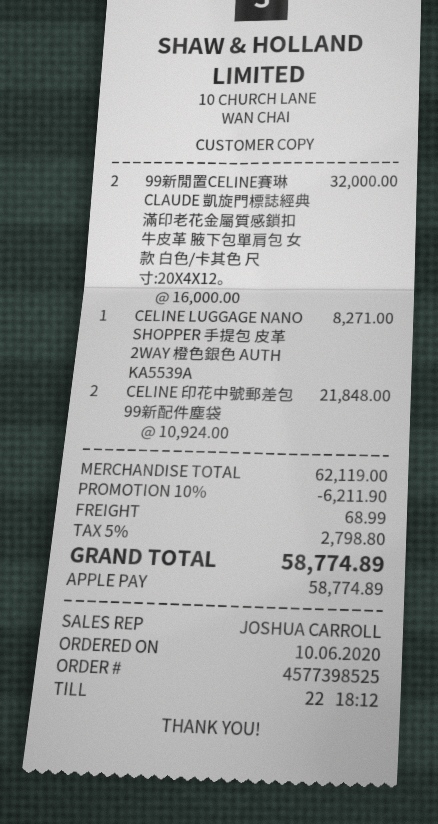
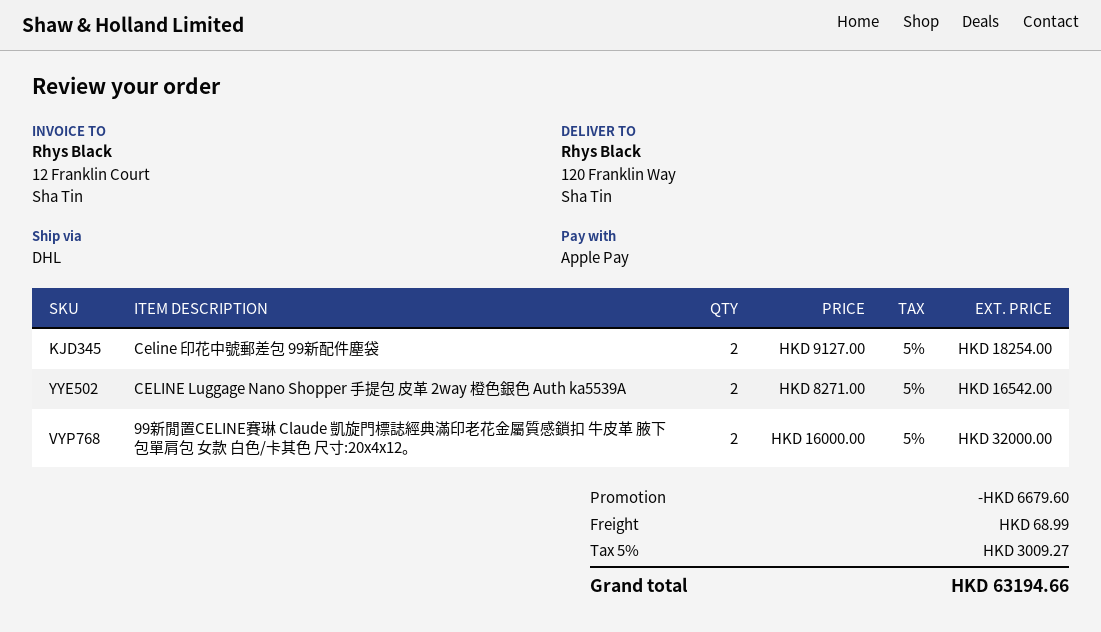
CELINE LUGGAGE NANO SHOPPER 手提包 皮革 2WAY 橙色銀色 AUTH KA5539A: 1 x 8271.00 = 8271.00 -> 2 x 8271.00 = 16542.00
CELINE 印花中號郵差包 99新配件塵袋: 2 x 10924.00 = 21848.00 -> 2 x 9127.00 = 18254.00
discount: 6211.90 -> 6679.60
tax: 5% = 2798.80 -> 5% = 3009.27
total: 58774.89 -> 63194.66

